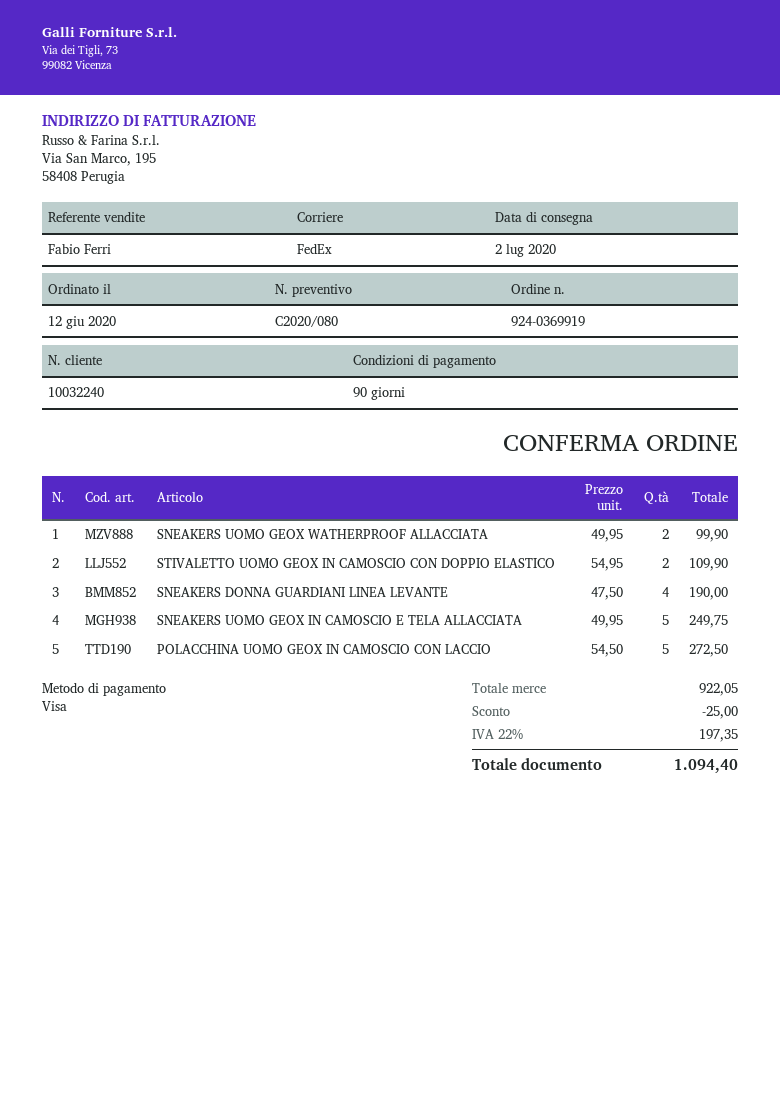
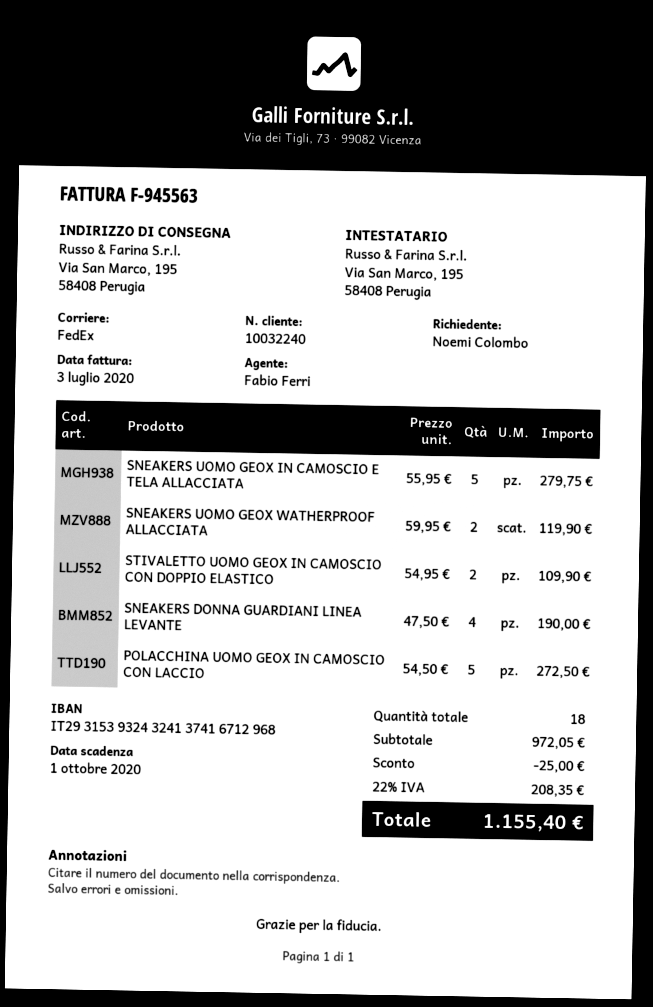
SNEAKERS UOMO GEOX WATHERPROOF ALLACCIATA: 2 x 49.95 = 99.90 -> 2 x 59.95 = 119.90
SNEAKERS UOMO GEOX IN CAMOSCIO E TELA ALLACCIATA: 5 x 49.95 = 249.75 -> 5 x 55.95 = 279.75
subtotal: 922.05 -> 972.05
tax: 22% = 197.35 -> 22% = 208.35
total: 1094.40 -> 1155.40

